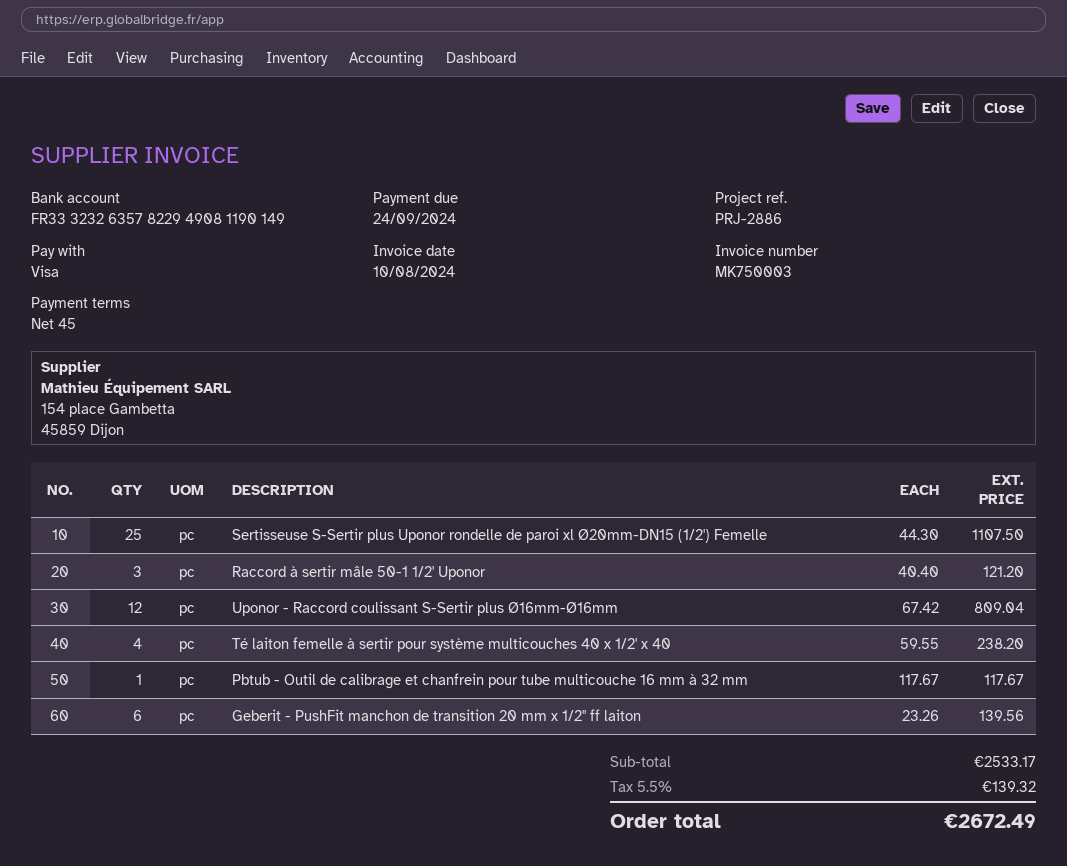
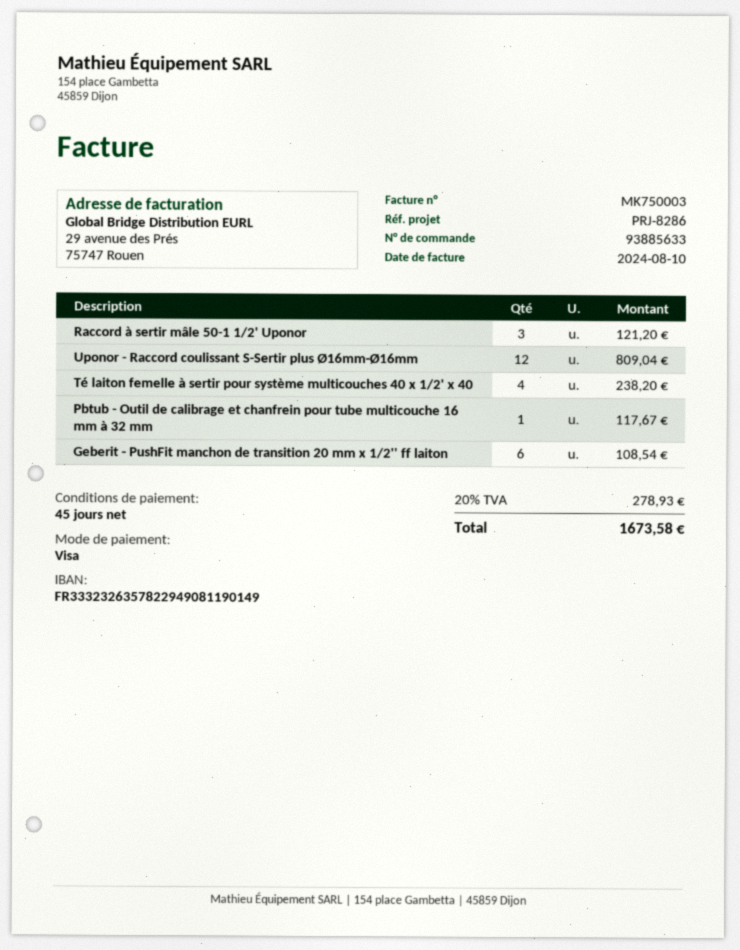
reference: PRJ-2886 -> PRJ-8286
Sertisseuse S-Sertir plus Uponor rondelle de paroi xl Ø20mm-DN15 (1/2') Femelle: 25 for 1107.50 -> none
Geberit - PushFit manchon de transition 20 mm x 1/2'' ff laiton: 6 for 139.56 -> 6 for 108.54
tax: 5.5% = 139.32 -> 20% = 278.93
total: 2672.49 -> 1673.58

